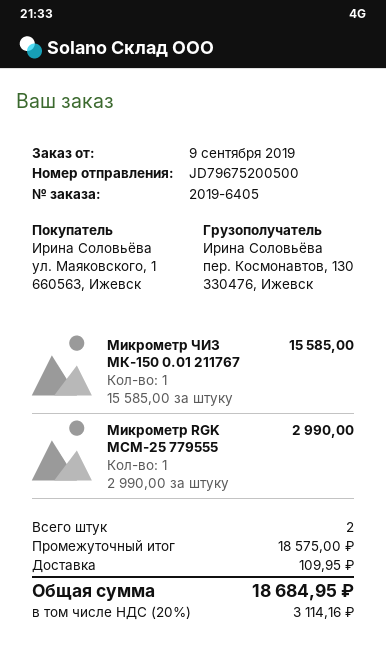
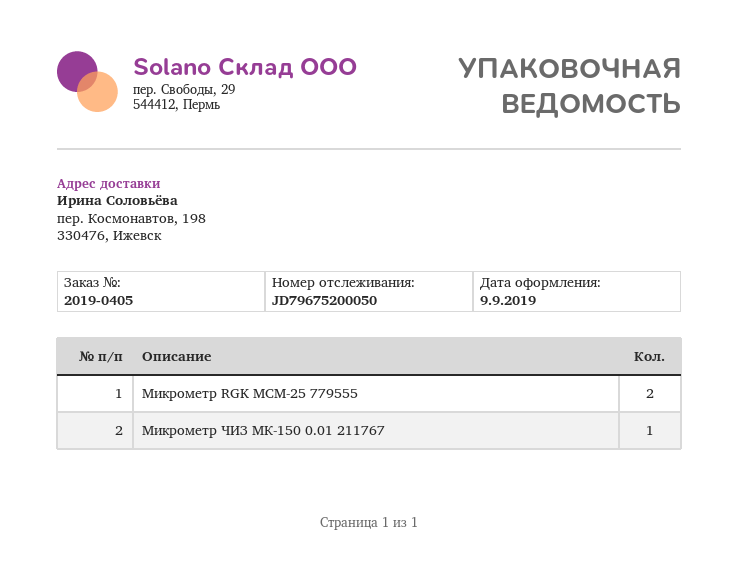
order number: 2019-6405 -> 2019-0405
tracking number: JD79675200500 -> JD79675200050
ship to: пер. Космонавтов, 130, 330476, Ижевск -> пер. Космонавтов, 198, 330476, Ижевск
Микрометр RGK MCM-25 779555: 1 -> 2

